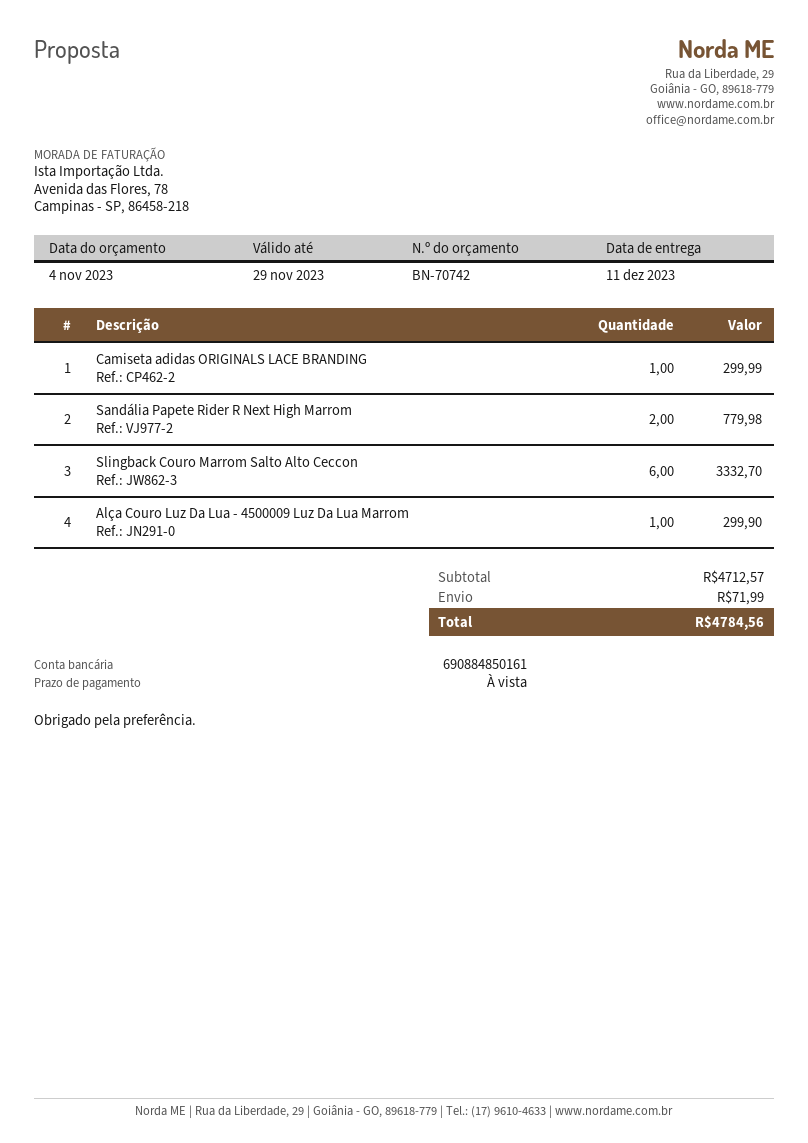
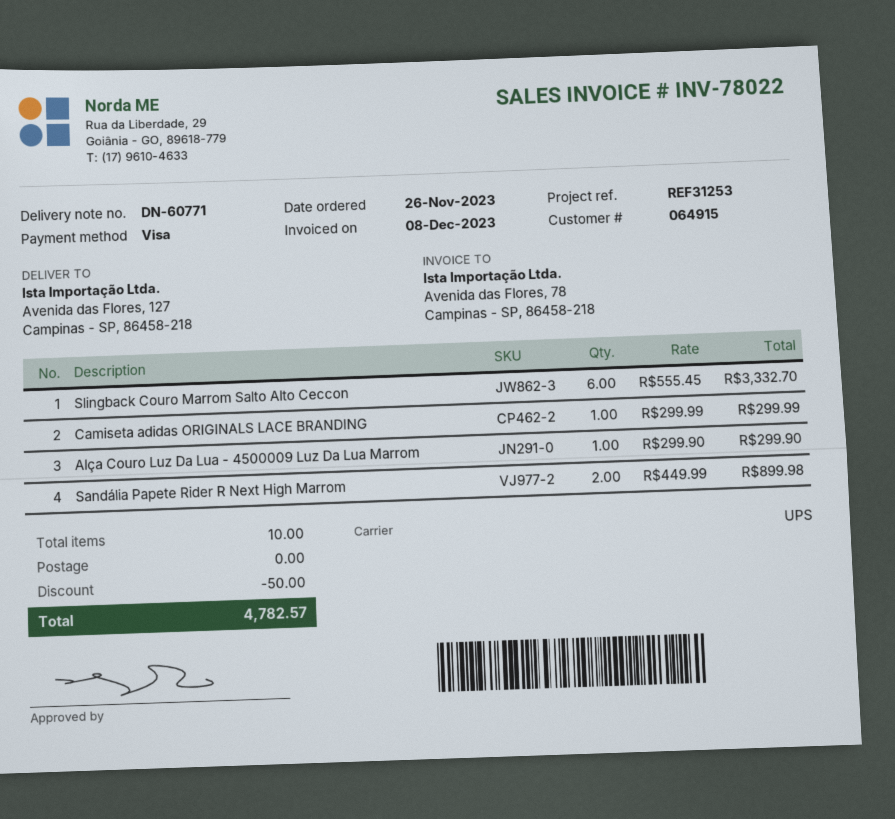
Sandália Papete Rider R Next High Marrom: 2 for 779.98 -> 2 for 899.98
discount: none -> 50.00
shipping: 71.99 -> 0.00
total: 4784.56 -> 4782.57

